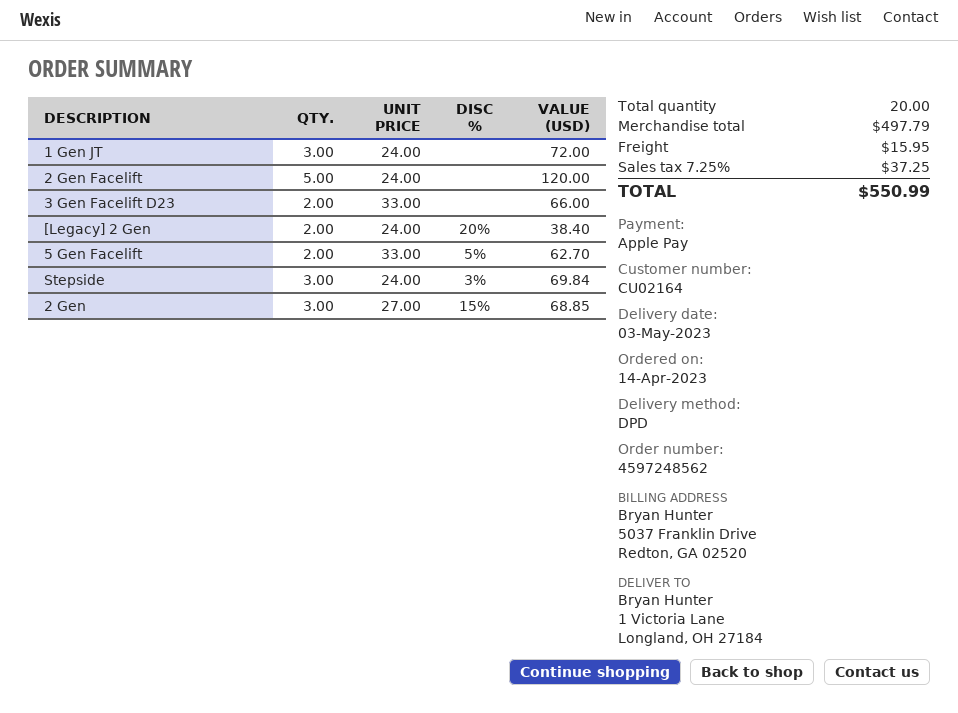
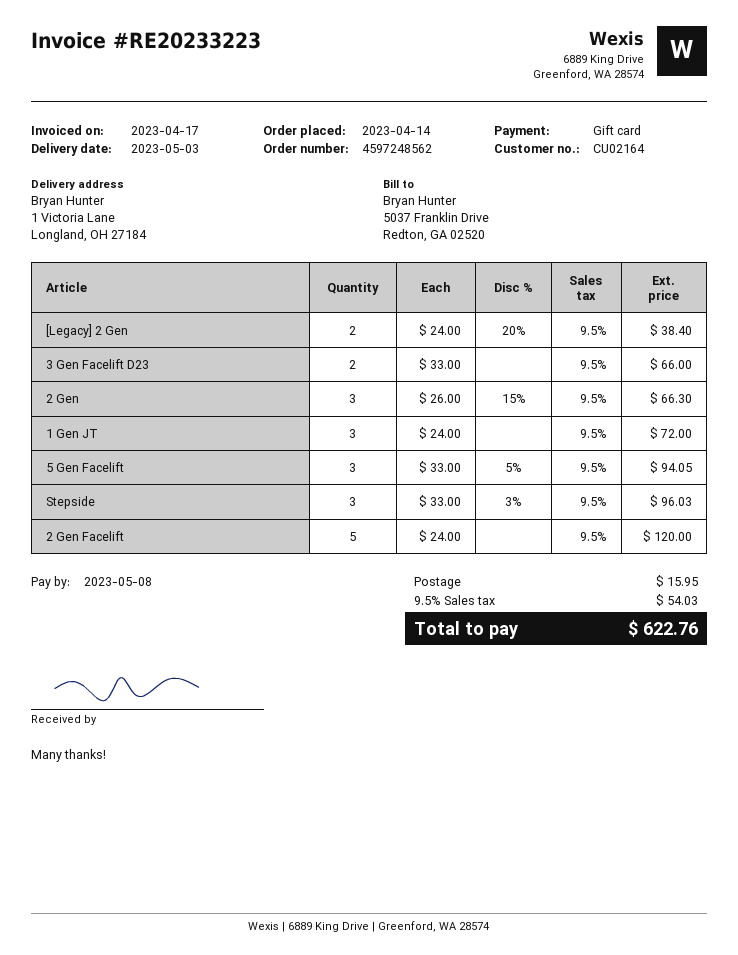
payment method: Apple Pay -> gift card
5 Gen Facelift: 2 x 33.00 - 5% = 62.70 -> 3 x 33.00 - 5% = 94.05
Stepside: 3 x 24.00 - 3% = 69.84 -> 3 x 33.00 - 3% = 96.03
2 Gen: 3 x 27.00 - 15% = 68.85 -> 3 x 26.00 - 15% = 66.30
tax: 7.25% = 37.25 -> 9.5% = 54.03
total: 550.99 -> 622.76

